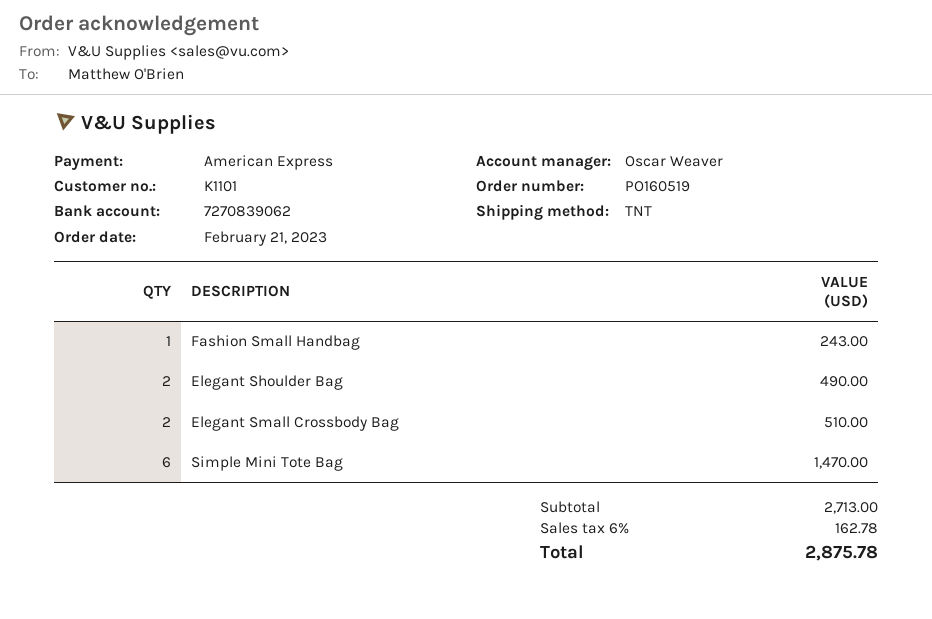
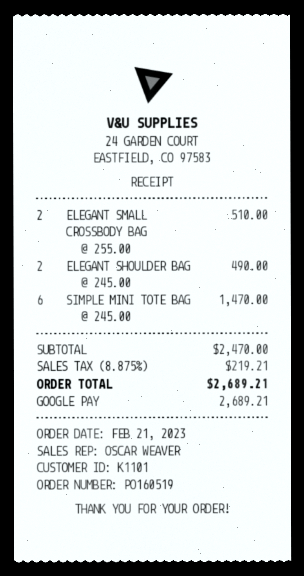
payment method: American Express -> Google Pay
Fashion Small Handbag: 1 for 243.00 -> none
subtotal: 2713.00 -> 2470.00
tax: 6% = 162.78 -> 8.875% = 219.21
total: 2875.78 -> 2689.21

